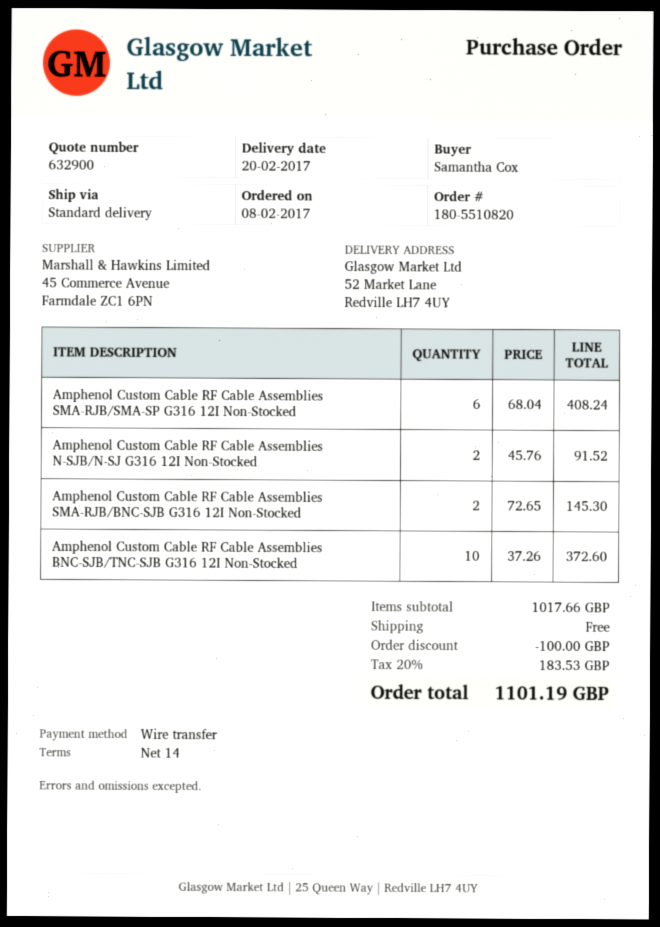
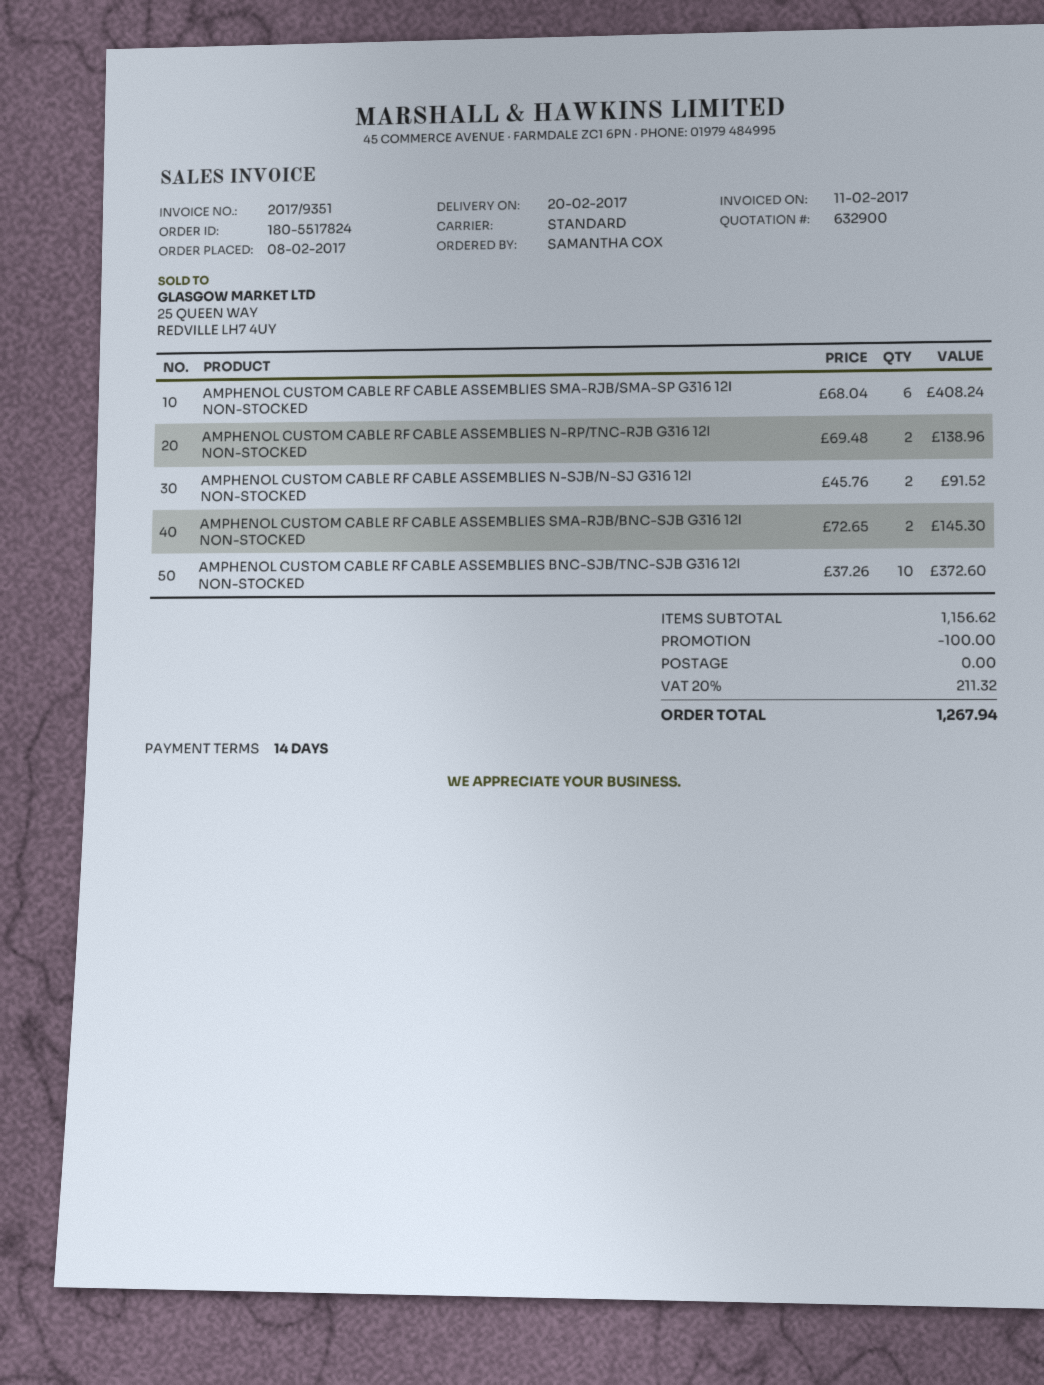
order number: 180-5510820 -> 180-5517824
AMPHENOL CUSTOM CABLE RF CABLE ASSEMBLIES N-RP/TNC-RJB G316 12I NON-STOCKED: none -> 2 x 69.48 = 138.96
subtotal: 1017.66 -> 1156.62
tax: 20% = 183.53 -> 20% = 211.32
total: 1101.19 -> 1267.94

